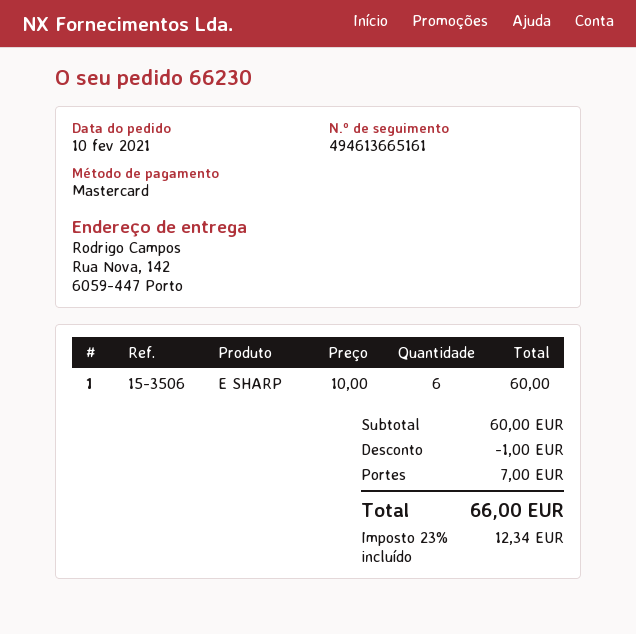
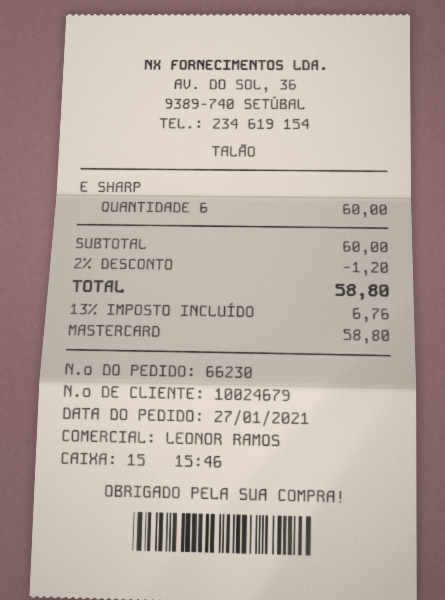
order date: 2021-02-10 -> 2021-01-27
discount: 1.00 -> 1.20
shipping: 7.00 -> none
tax: 23% = 12.34 -> 13% = 6.76
total: 66.00 -> 58.80

